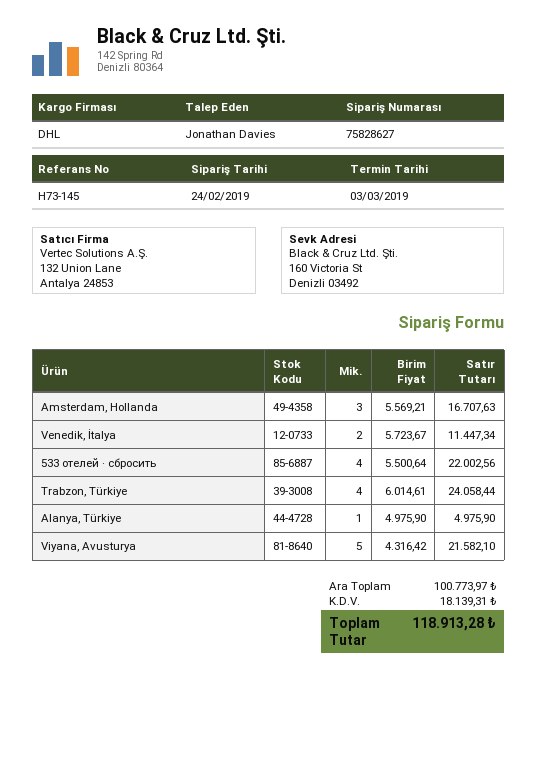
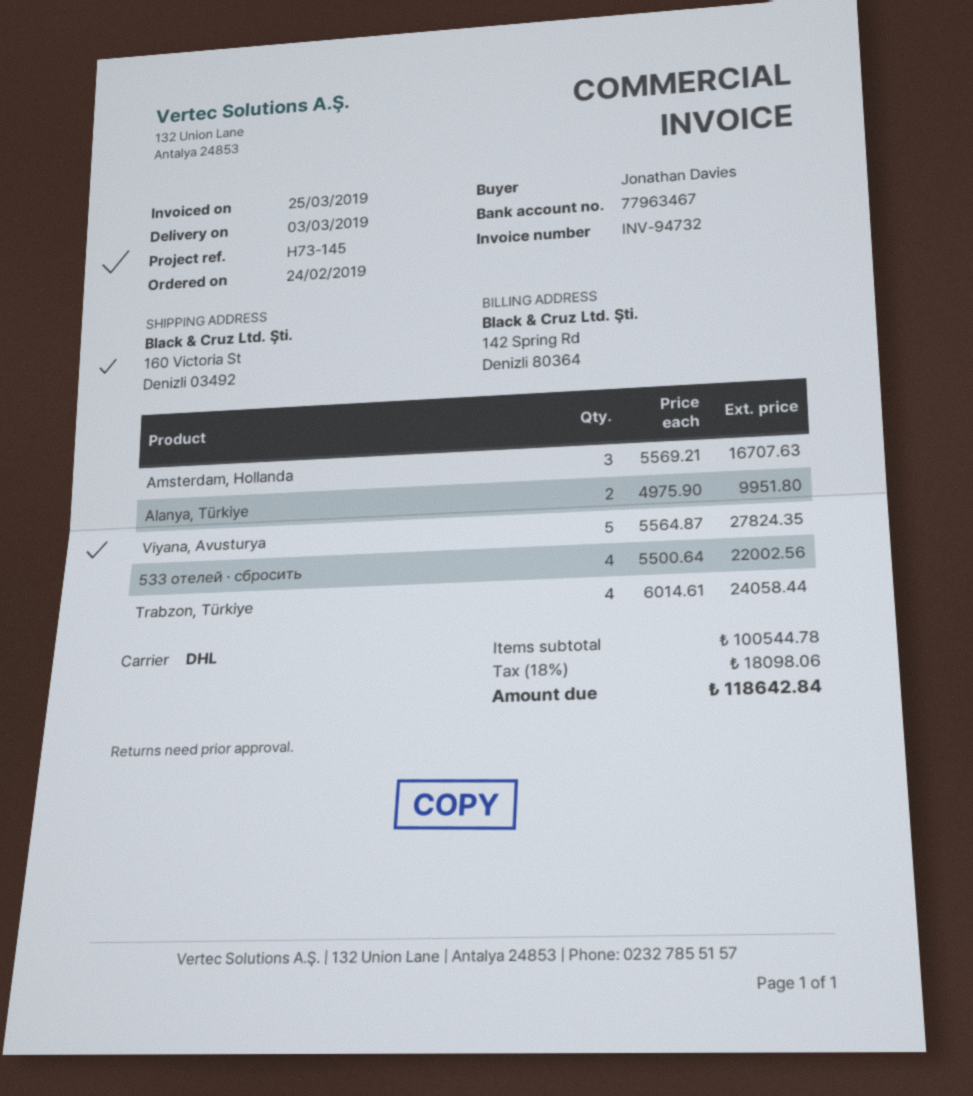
Venedik, İtalya: 2 x 5723.67 = 11447.34 -> none
Alanya, Türkiye: 1 x 4975.90 = 4975.90 -> 2 x 4975.90 = 9951.80
Viyana, Avusturya: 5 x 4316.42 = 21582.10 -> 5 x 5564.87 = 27824.35
subtotal: 100773.97 -> 100544.78
tax: 18139.31 -> 18098.06
total: 118913.28 -> 118642.84

